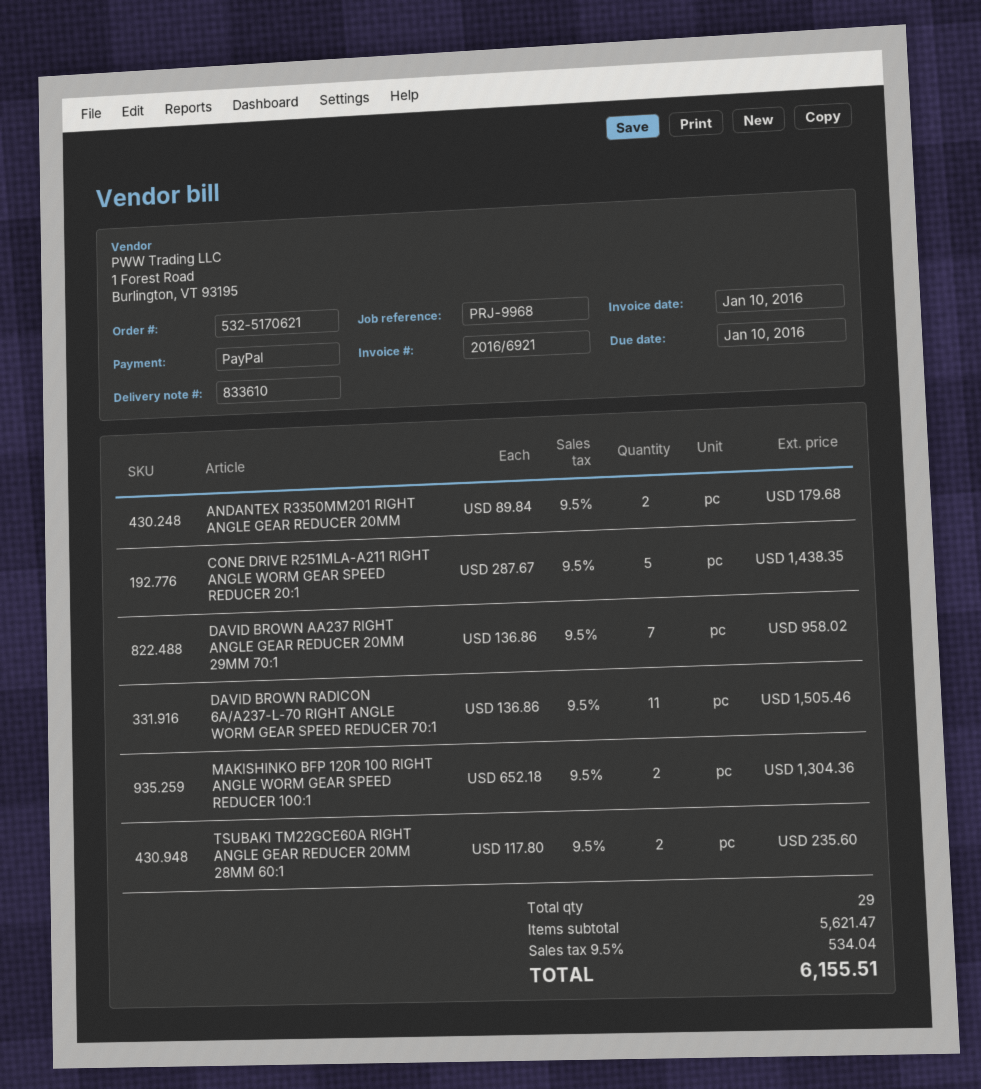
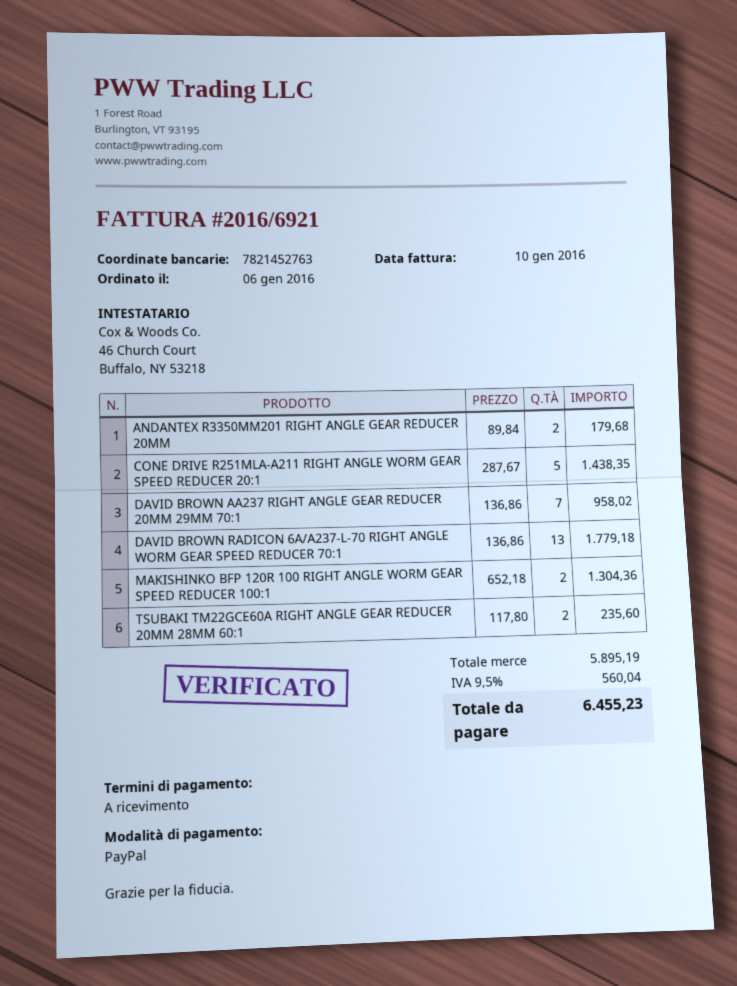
DAVID BROWN RADICON 6A/A237-L-70 RIGHT ANGLE WORM GEAR SPEED REDUCER 70:1: 11 x 136.86 = 1505.46 -> 13 x 136.86 = 1779.18
subtotal: 5621.47 -> 5895.19
tax: 9.5% = 534.04 -> 9.5% = 560.04
total: 6155.51 -> 6455.23

